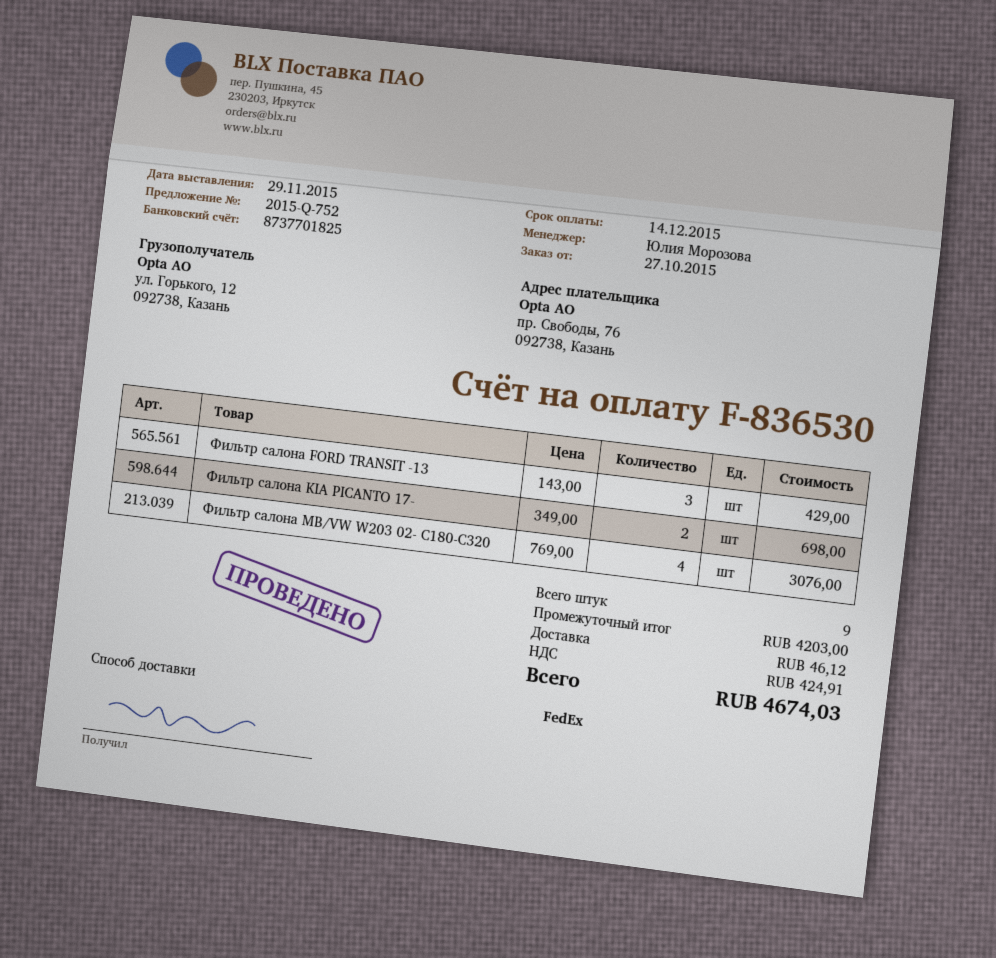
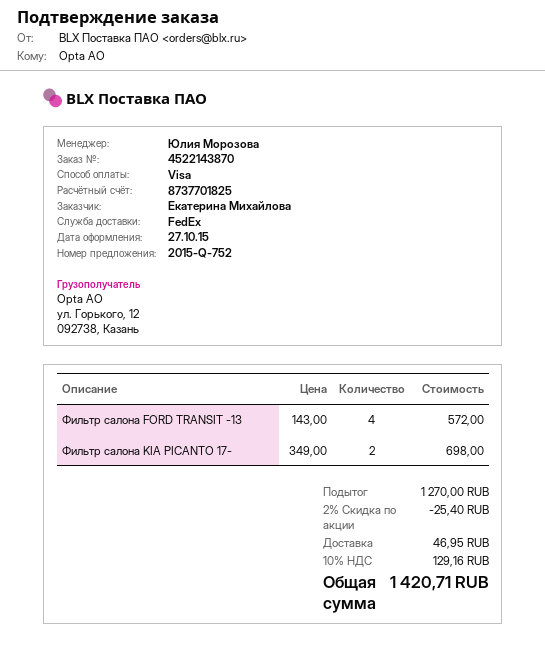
Фильтр салона FORD TRANSIT -13: 3 x 143.00 = 429.00 -> 4 x 143.00 = 572.00
Фильтр салона MB/VW W203 02- C180-C320: 4 x 769.00 = 3076.00 -> none
subtotal: 4203.00 -> 1270.00
discount: none -> 2% = 25.40
shipping: 46.12 -> 46.95
tax: 424.91 -> 129.16
total: 4674.03 -> 1420.71

